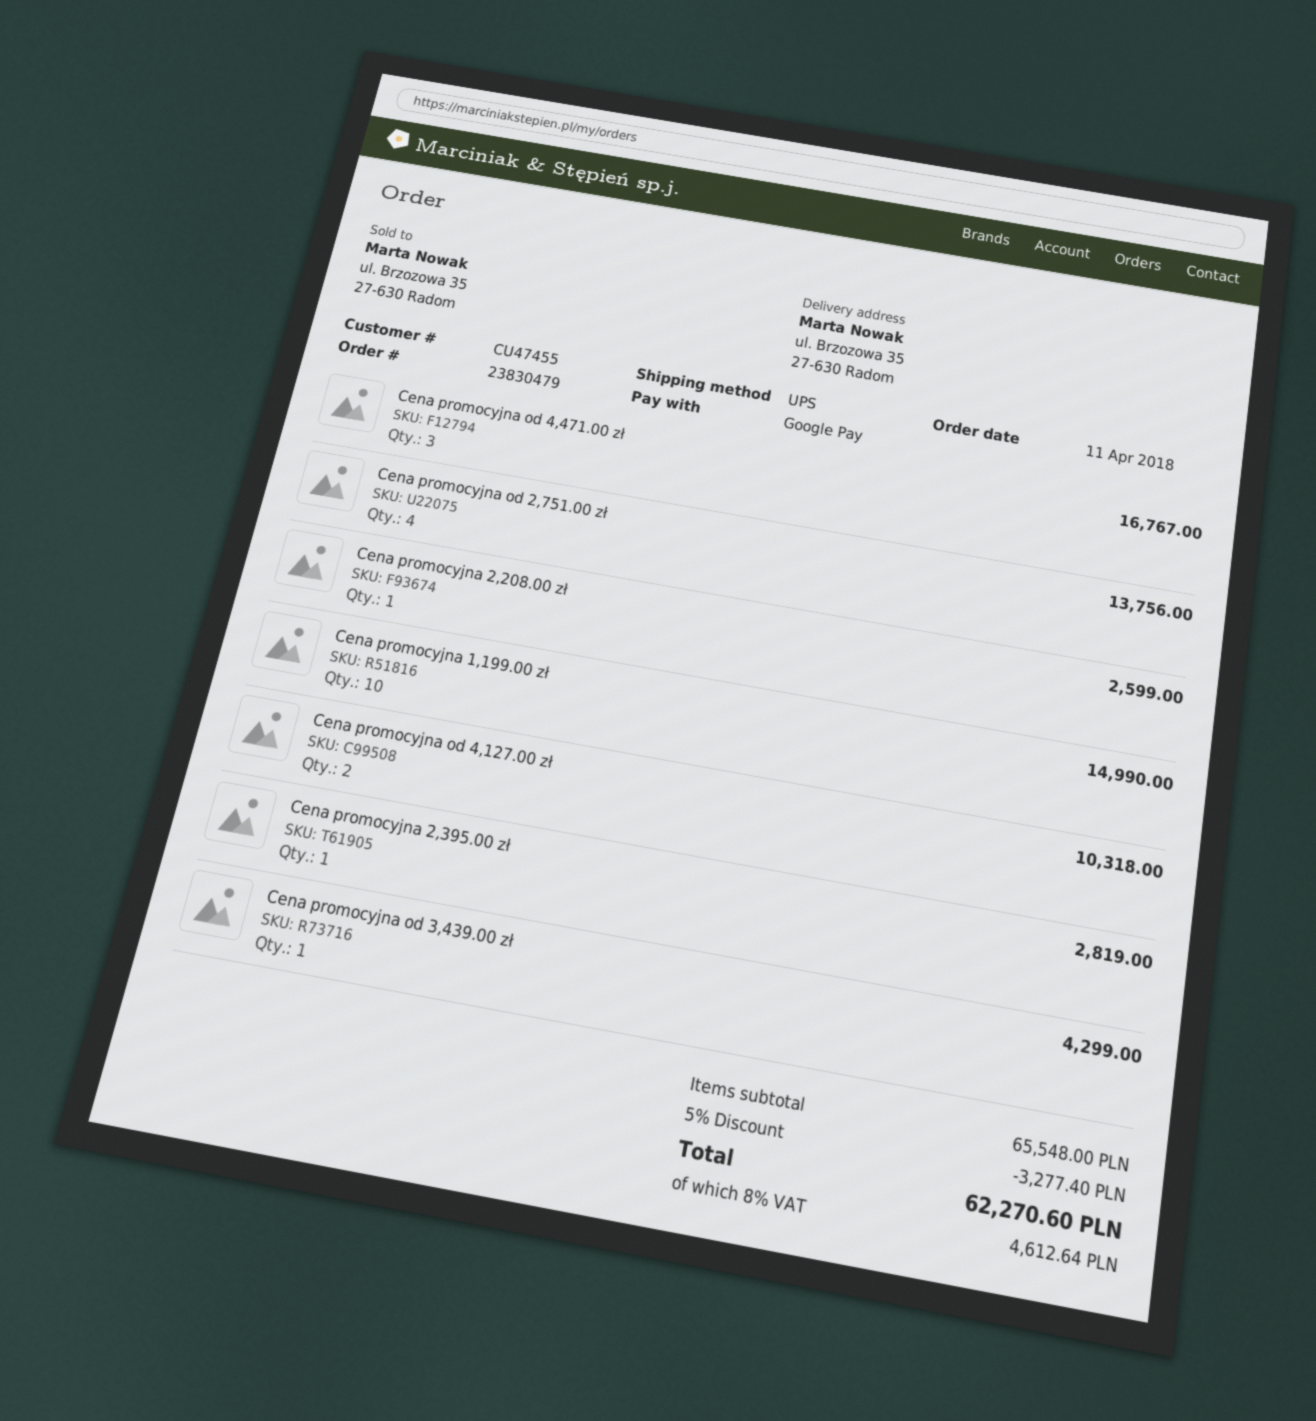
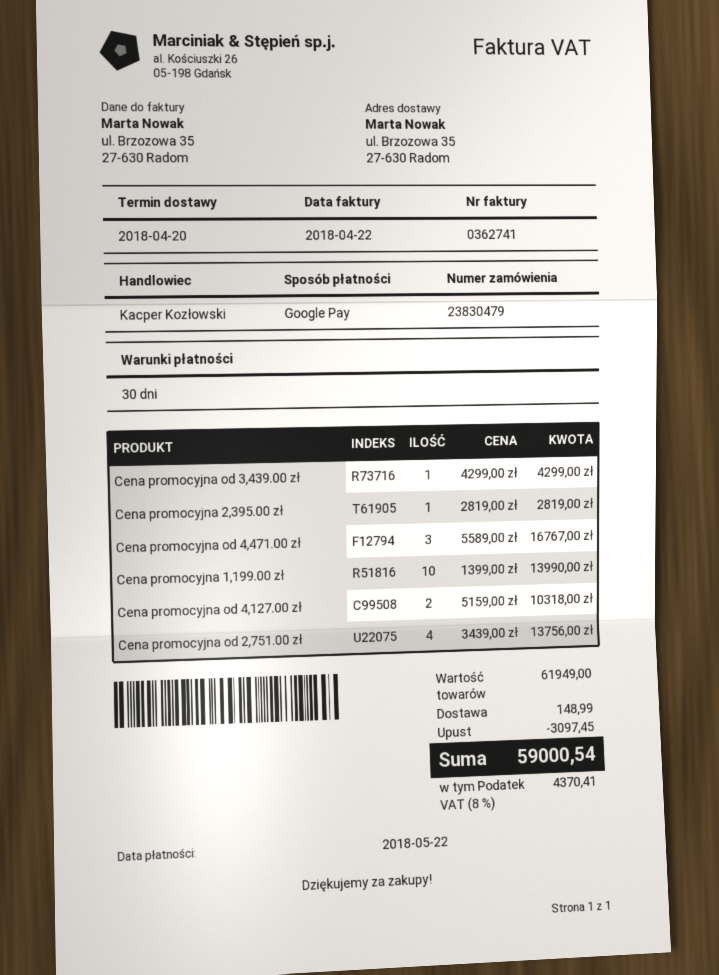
Cena promocyjna 2,208.00 zł: 1 for 2599.00 -> none
Cena promocyjna 1,199.00 zł: 10 for 14990.00 -> 10 for 13990.00
subtotal: 65548.00 -> 61949.00
discount: 3277.40 -> 3097.45
shipping: none -> 148.99
tax: 8% = 4612.64 -> 8% = 4370.41
total: 62270.60 -> 59000.54

